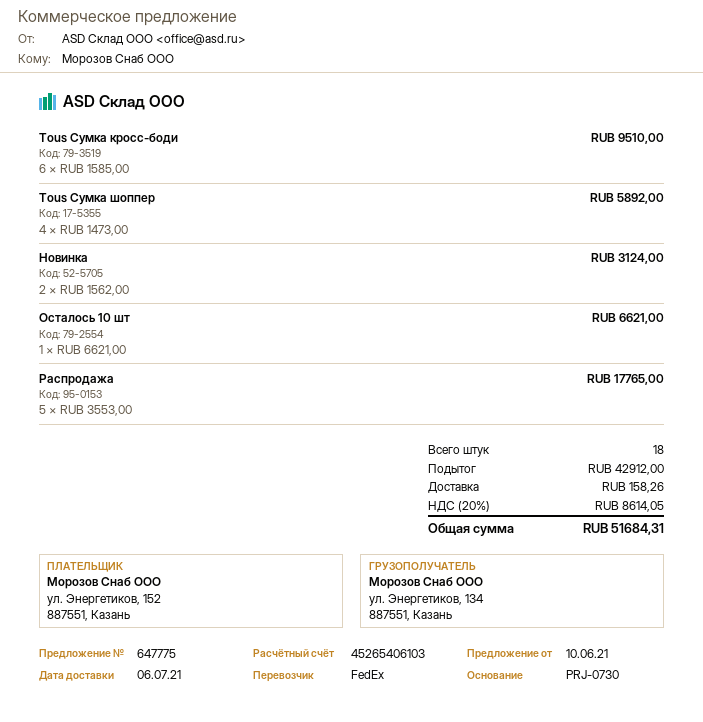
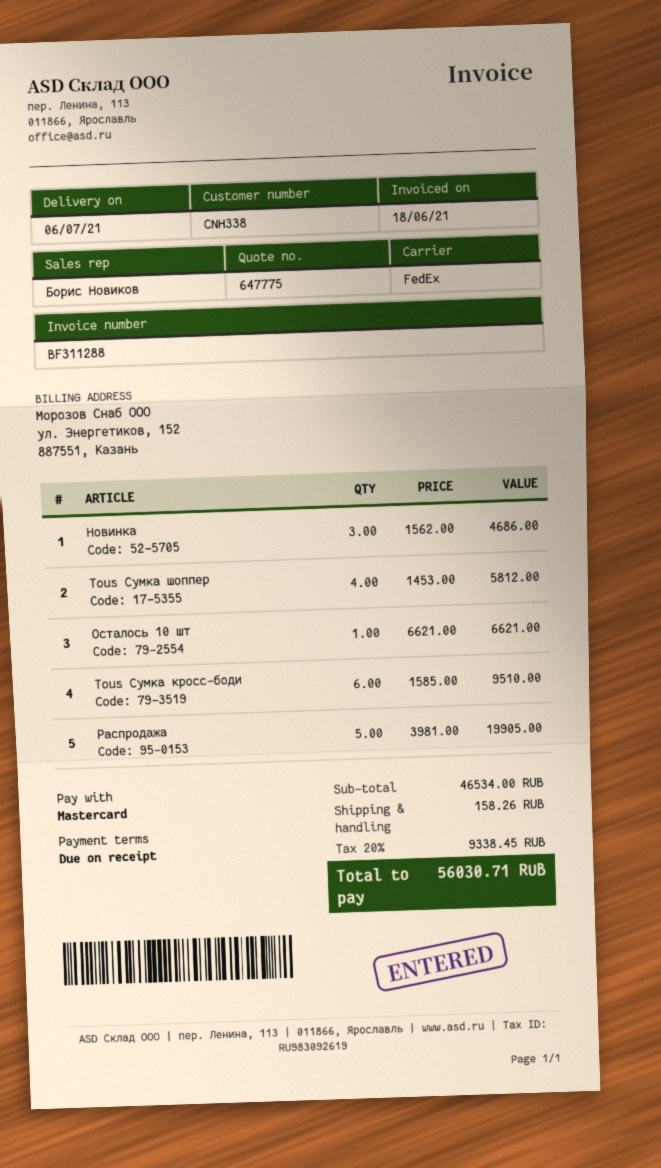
Tous Сумка шоппер: 4 x 1473.00 = 5892.00 -> 4 x 1453.00 = 5812.00
Новинка: 2 x 1562.00 = 3124.00 -> 3 x 1562.00 = 4686.00
Распродажа: 5 x 3553.00 = 17765.00 -> 5 x 3981.00 = 19905.00
subtotal: 42912.00 -> 46534.00
tax: 20% = 8614.05 -> 20% = 9338.45
total: 51684.31 -> 56030.71

